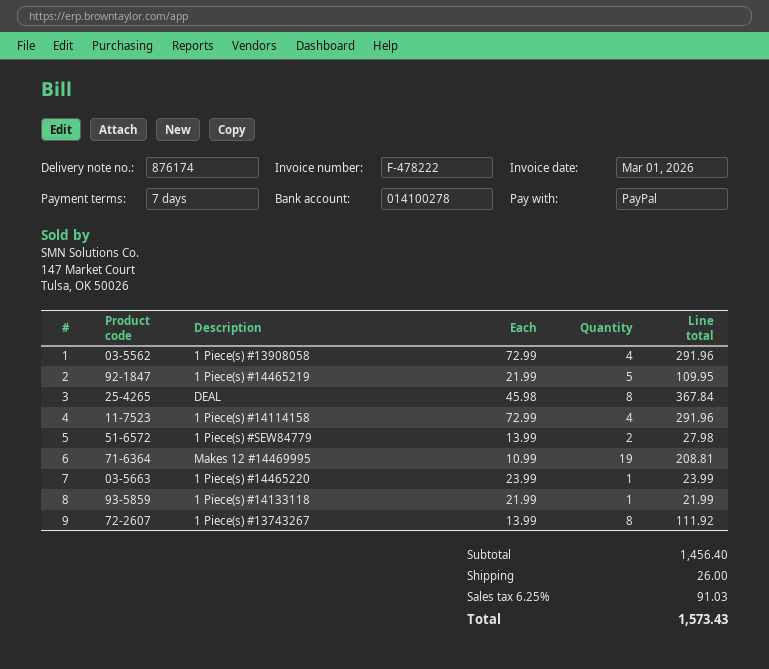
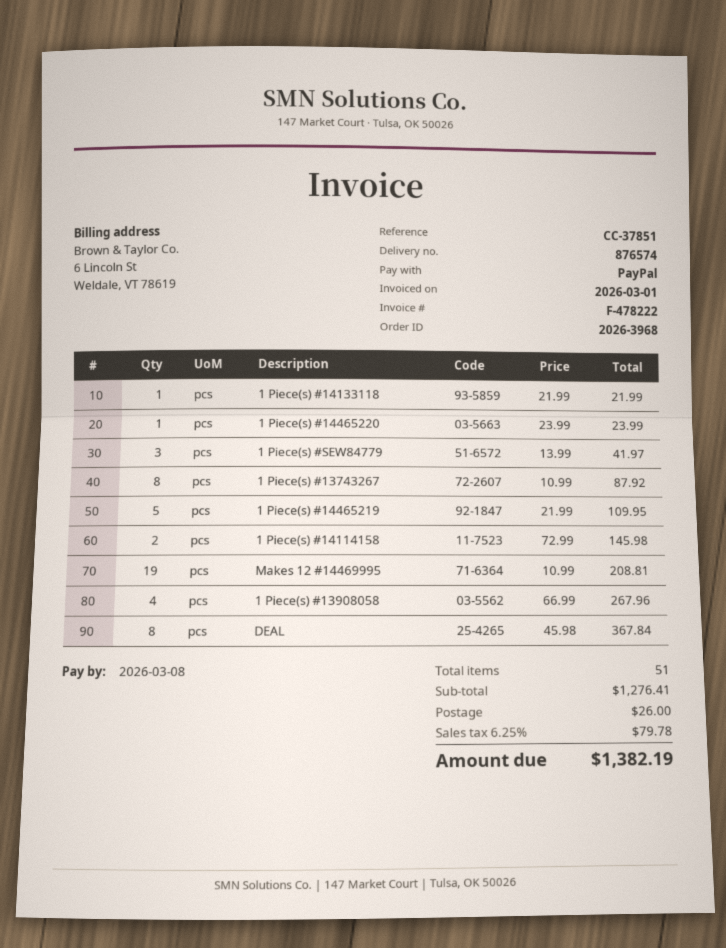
delivery note number: 876174 -> 876574
1 Piece(s) #13908058: 4 x 72.99 = 291.96 -> 4 x 66.99 = 267.96
1 Piece(s) #14114158: 4 x 72.99 = 291.96 -> 2 x 72.99 = 145.98
1 Piece(s) #SEW84779: 2 x 13.99 = 27.98 -> 3 x 13.99 = 41.97
1 Piece(s) #13743267: 8 x 13.99 = 111.92 -> 8 x 10.99 = 87.92
subtotal: 1456.40 -> 1276.41
tax: 6.25% = 91.03 -> 6.25% = 79.78
total: 1573.43 -> 1382.19

